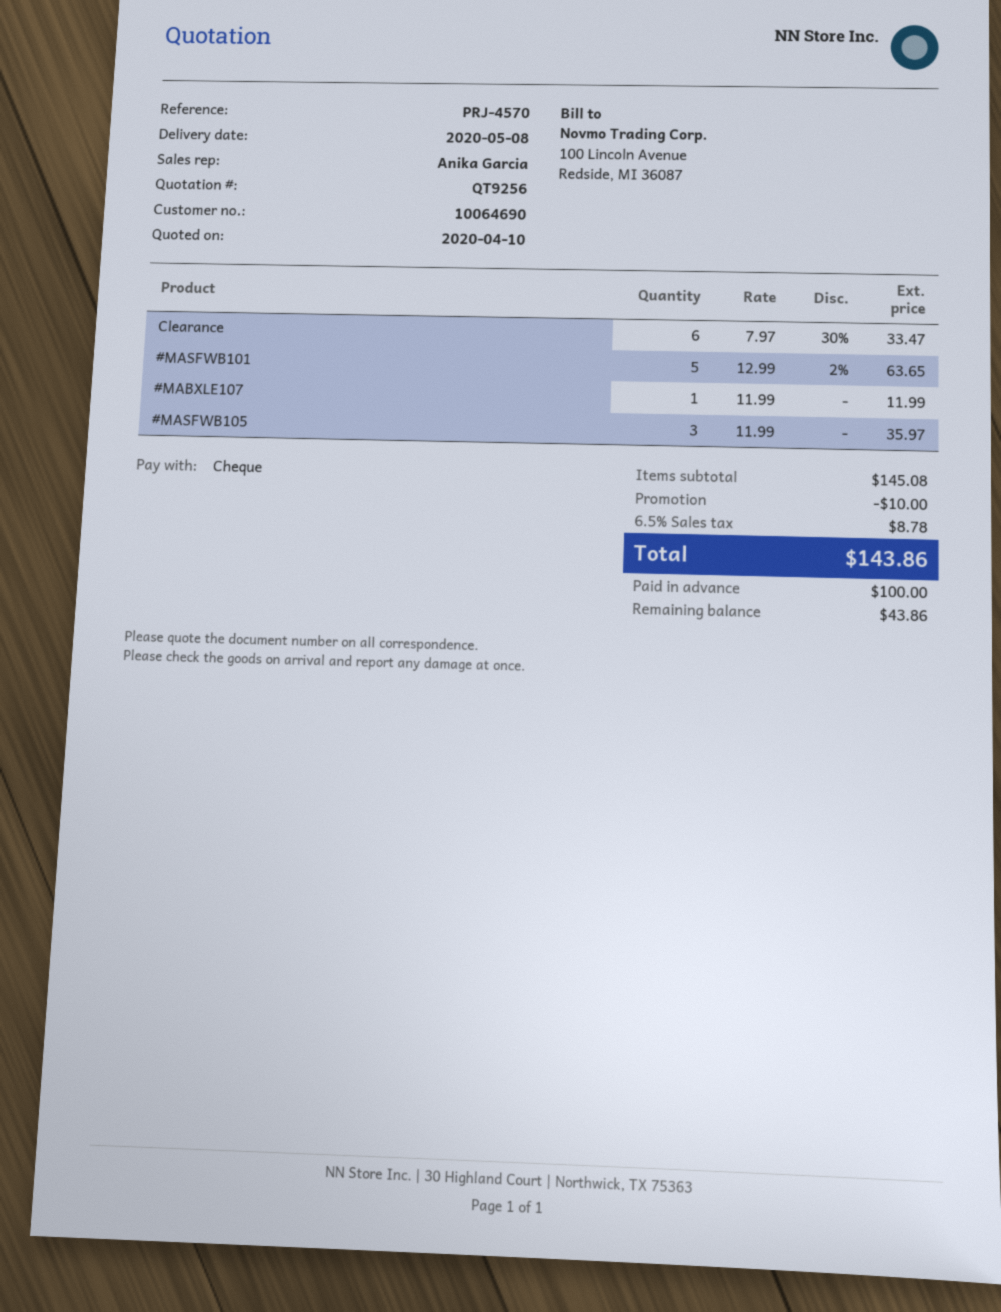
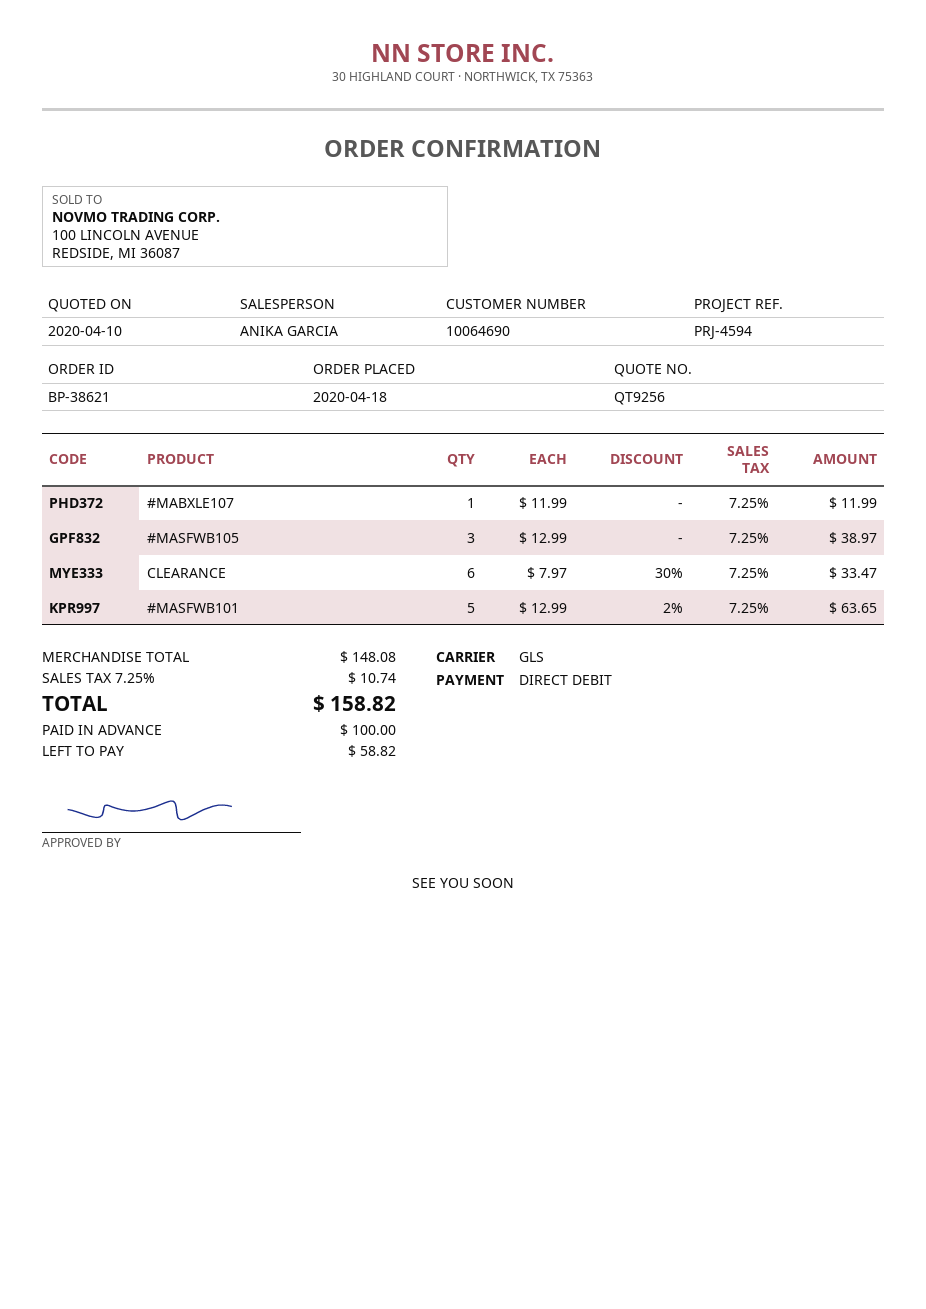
reference: PRJ-4570 -> PRJ-4594
payment method: cheque -> direct debit
#MASFWB105: 3 x 11.99 = 35.97 -> 3 x 12.99 = 38.97
subtotal: 145.08 -> 148.08
discount: 10.00 -> none
tax: 6.5% = 8.78 -> 7.25% = 10.74
total: 143.86 -> 158.82
balance: 43.86 -> 58.82

